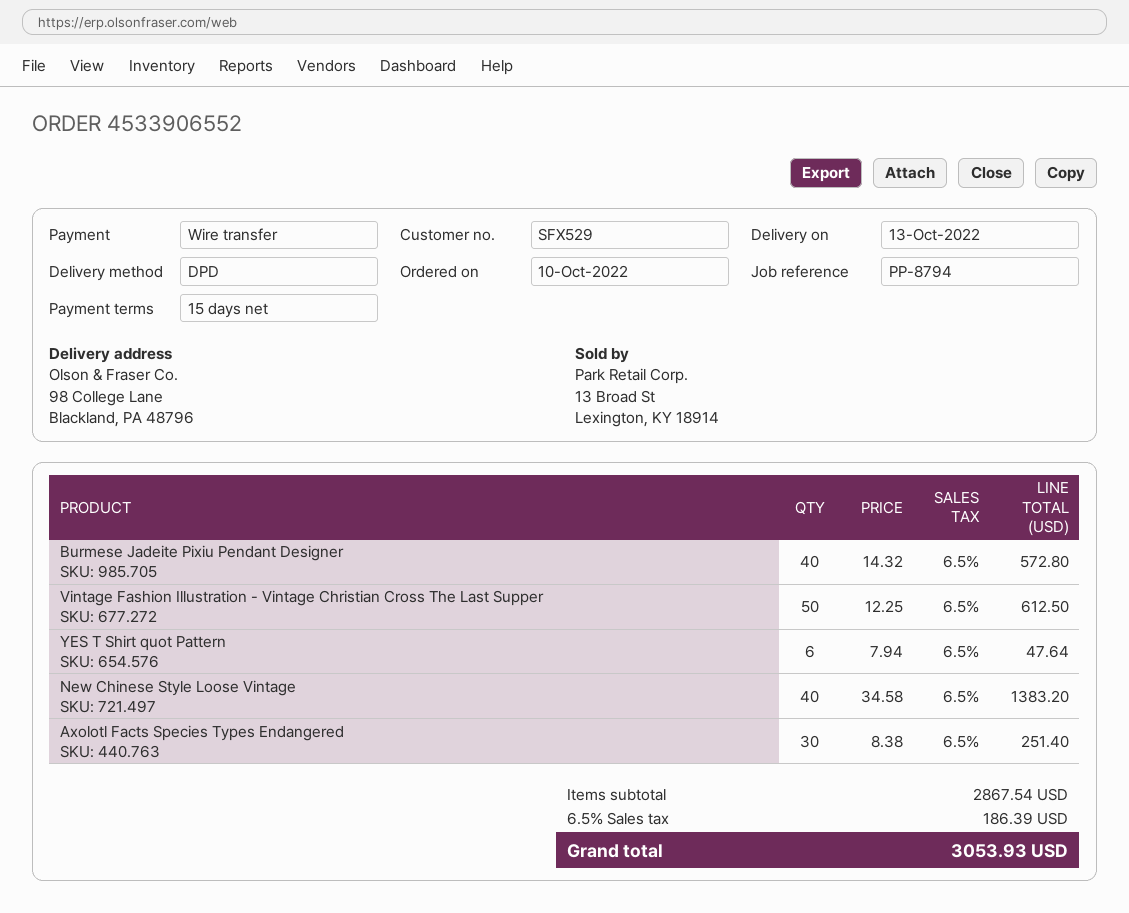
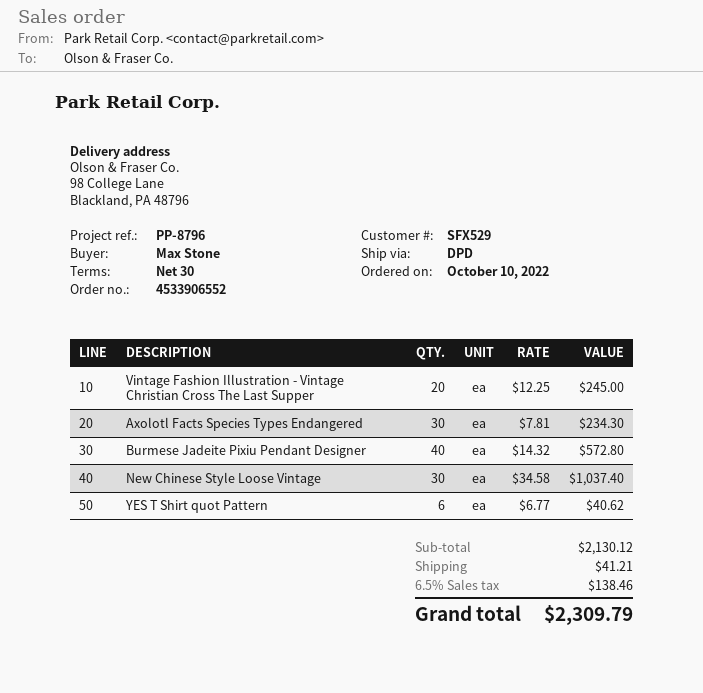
payment terms: 15 days -> 30 days
reference: PP-8794 -> PP-8796
Vintage Fashion Illustration - Vintage Christian Cross The Last Supper: 50 x 12.25 = 612.50 -> 20 x 12.25 = 245.00
YES T Shirt quot Pattern: 6 x 7.94 = 47.64 -> 6 x 6.77 = 40.62
New Chinese Style Loose Vintage: 40 x 34.58 = 1383.20 -> 30 x 34.58 = 1037.40
Axolotl Facts Species Types Endangered: 30 x 8.38 = 251.40 -> 30 x 7.81 = 234.30
subtotal: 2867.54 -> 2130.12
shipping: none -> 41.21
tax: 6.5% = 186.39 -> 6.5% = 138.46
total: 3053.93 -> 2309.79

